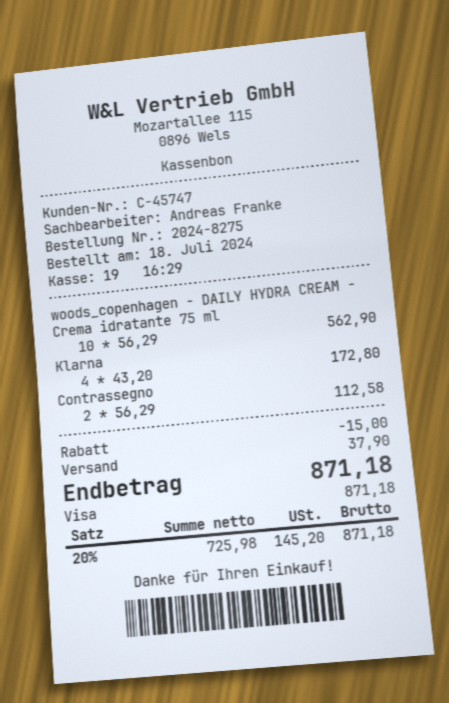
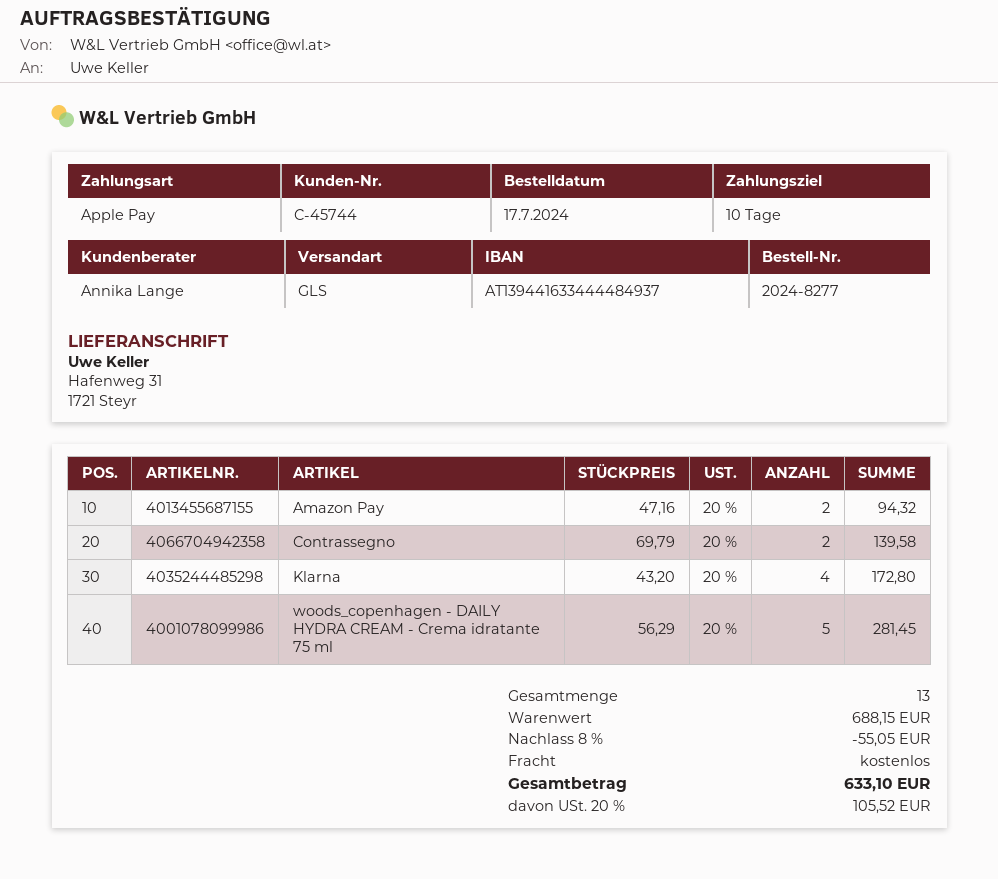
order number: 2024-8275 -> 2024-8277
order date: 2024-07-18 -> 2024-07-17
customer number: C-45747 -> C-45744
sales rep: Andreas Franke -> Annika Lange
payment method: Visa -> Apple Pay
woods_copenhagen - DAILY HYDRA CREAM - Crema idratante 75 ml: 10 x 56.29 = 562.90 -> 5 x 56.29 = 281.45
Contrassegno: 2 x 56.29 = 112.58 -> 2 x 69.79 = 139.58
Amazon Pay: none -> 2 x 47.16 = 94.32
discount: 15.00 -> 55.05
shipping: 37.90 -> 0.00
tax: 20% = 145.20 -> 20% = 105.52
total: 871.18 -> 633.10

